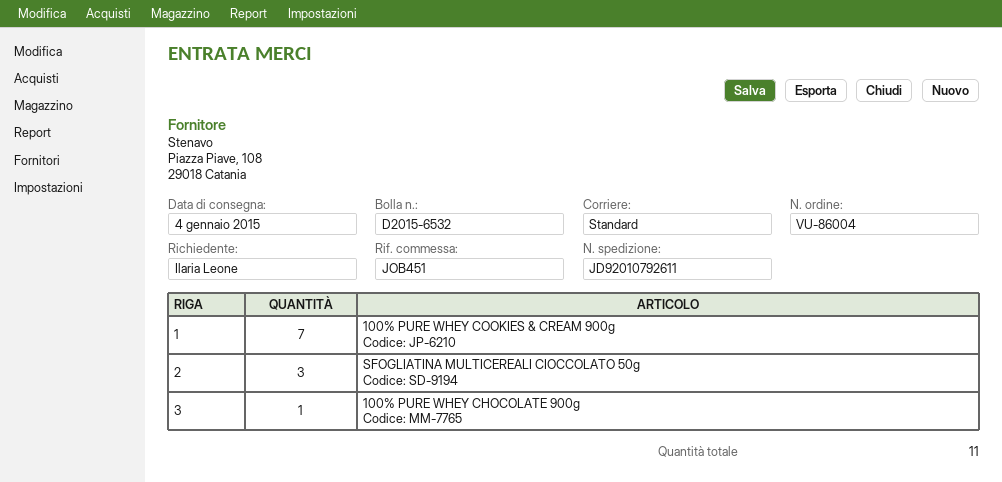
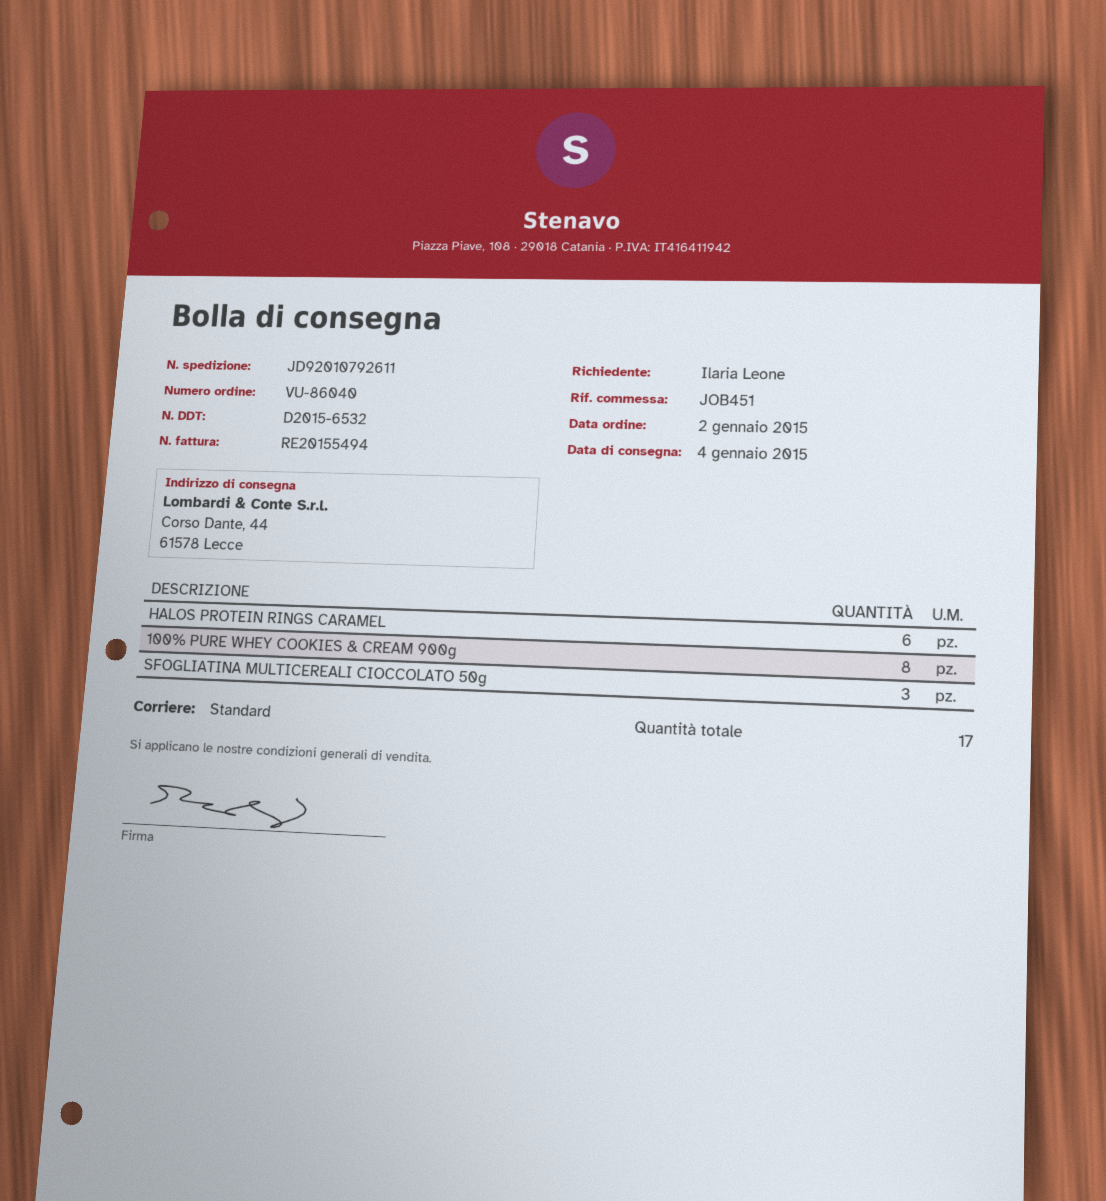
order number: VU-86004 -> VU-86040
100% PURE WHEY COOKIES & CREAM 900g: 7 -> 8
100% PURE WHEY CHOCOLATE 900g: 1 -> none
HALOS PROTEIN RINGS CARAMEL: none -> 6
total quantity: 11 -> 17

